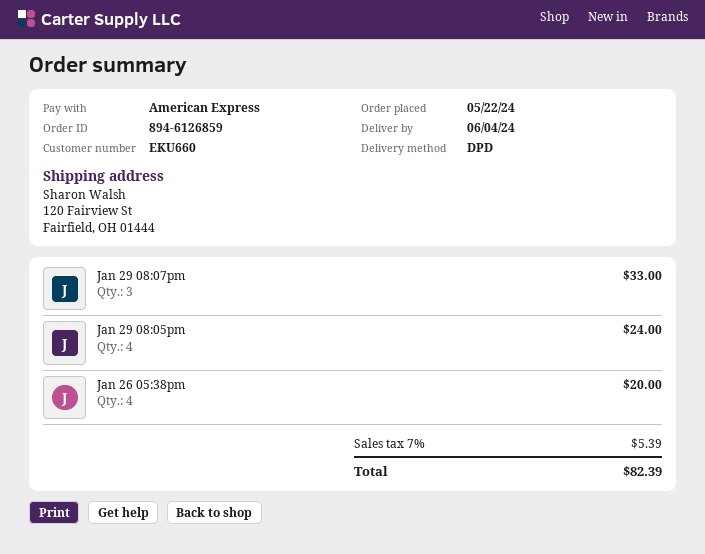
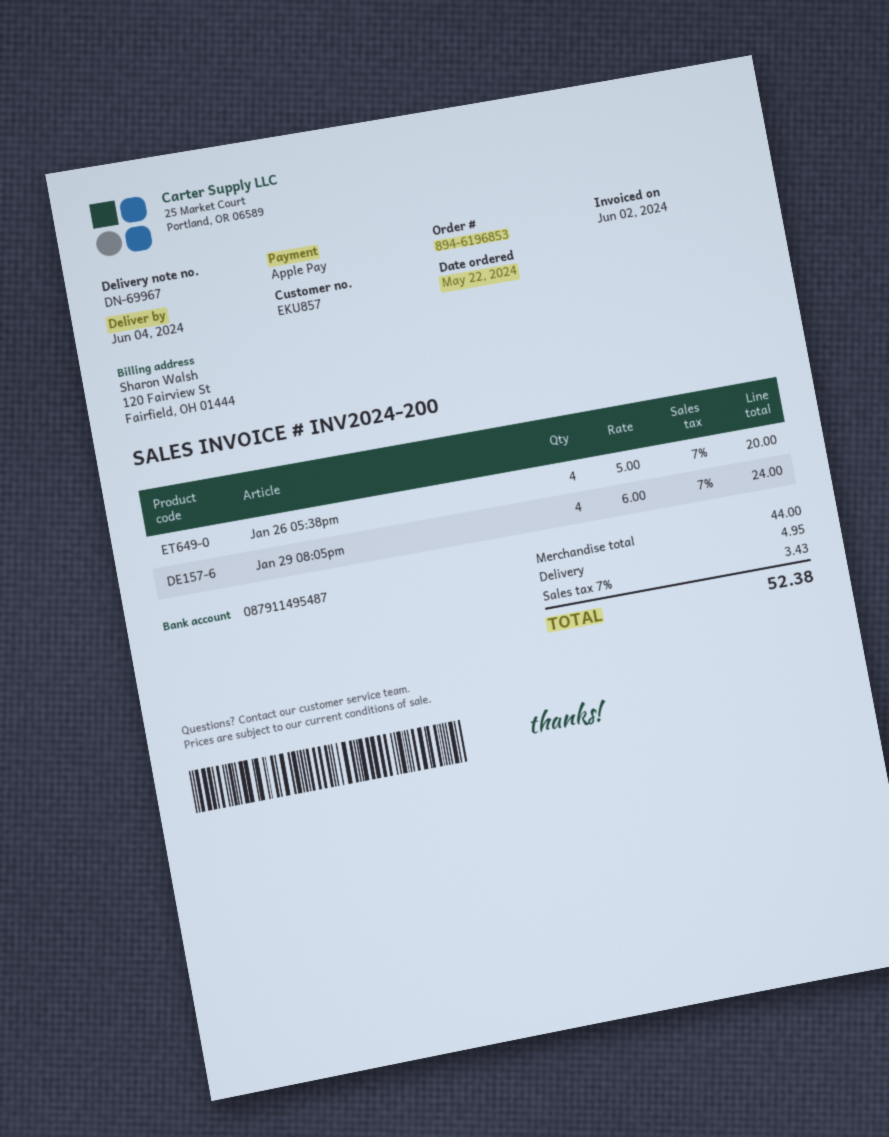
order number: 894-6126859 -> 894-6196853
customer number: EKU660 -> EKU857
payment method: American Express -> Apple Pay
Jan 29 08:07pm: 3 for 33.00 -> none
shipping: none -> 4.95
tax: 7% = 5.39 -> 7% = 3.43
total: 82.39 -> 52.38

